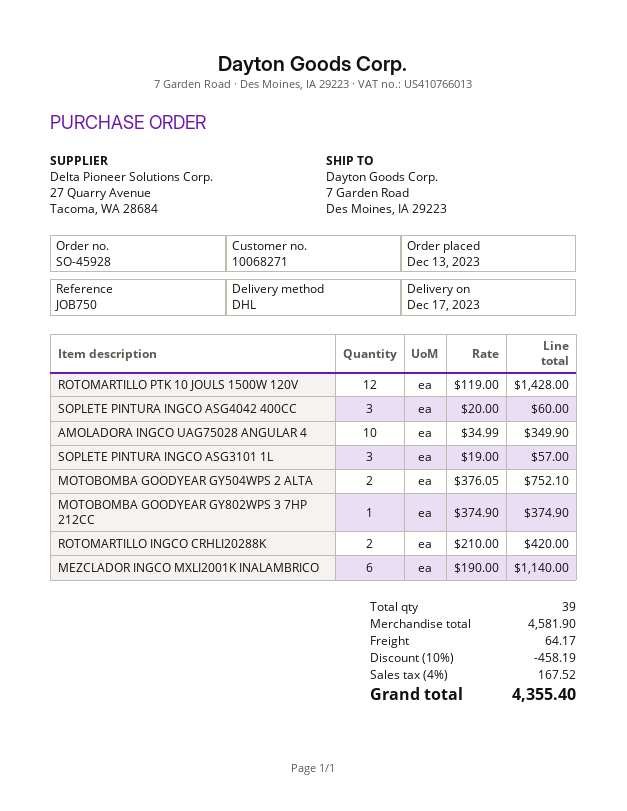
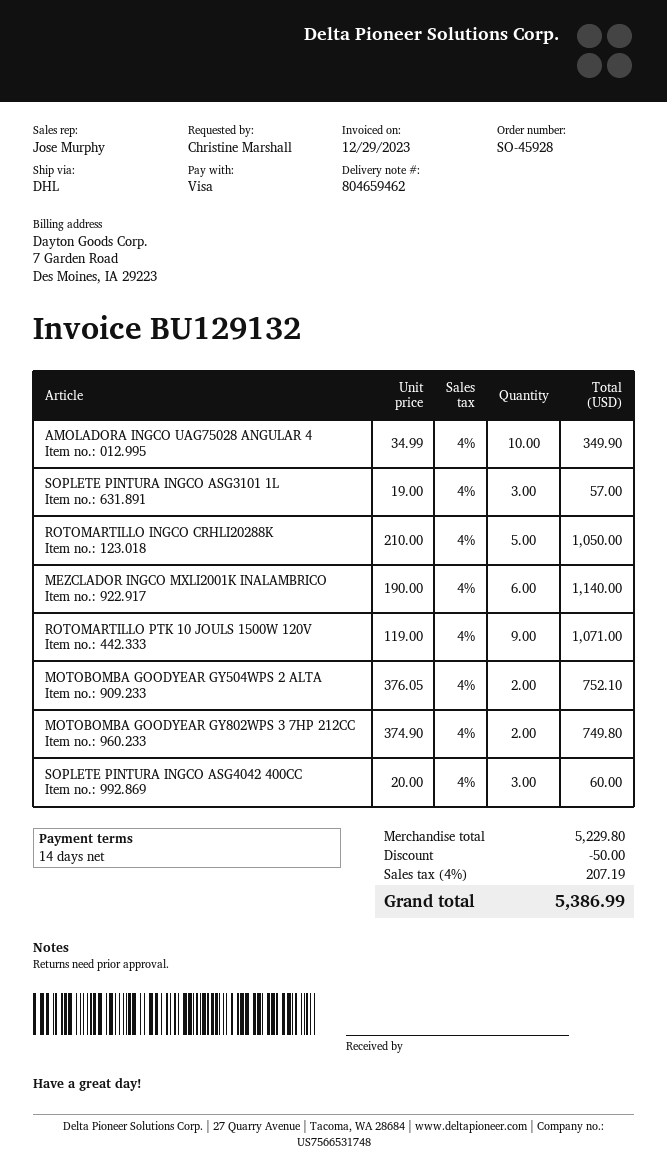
ROTOMARTILLO PTK 10 JOULS 1500W 120V: 12 x 119.00 = 1428.00 -> 9 x 119.00 = 1071.00
MOTOBOMBA GOODYEAR GY802WPS 3 7HP 212CC: 1 x 374.90 = 374.90 -> 2 x 374.90 = 749.80
ROTOMARTILLO INGCO CRHLI20288K: 2 x 210.00 = 420.00 -> 5 x 210.00 = 1050.00
subtotal: 4581.90 -> 5229.80
discount: 458.19 -> 50.00
shipping: 64.17 -> none
tax: 4% = 167.52 -> 4% = 207.19
total: 4355.40 -> 5386.99

